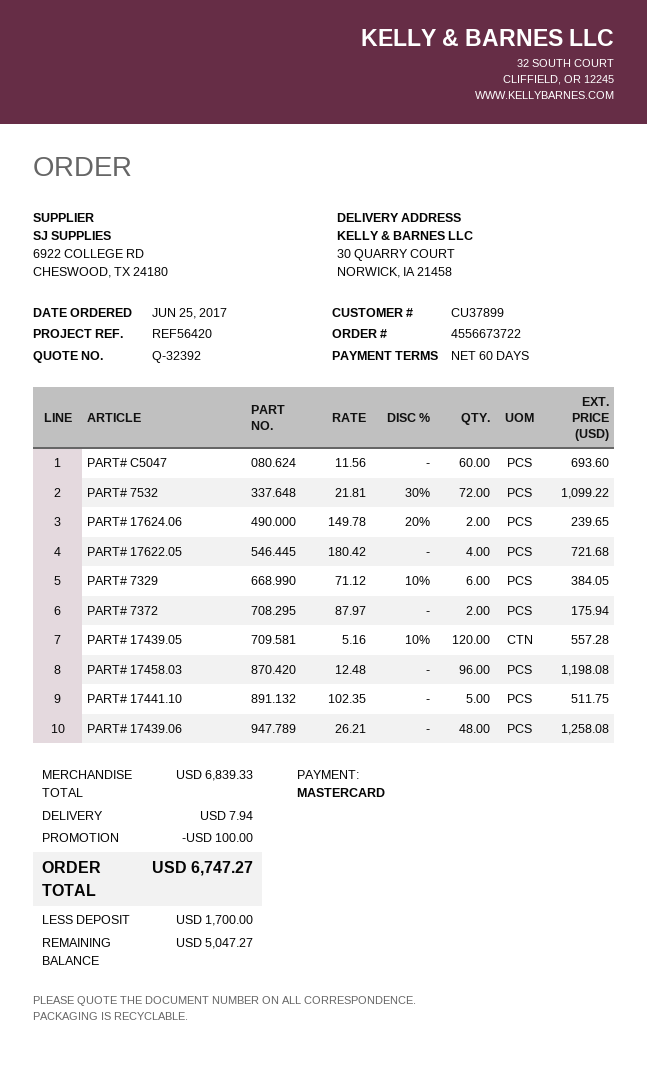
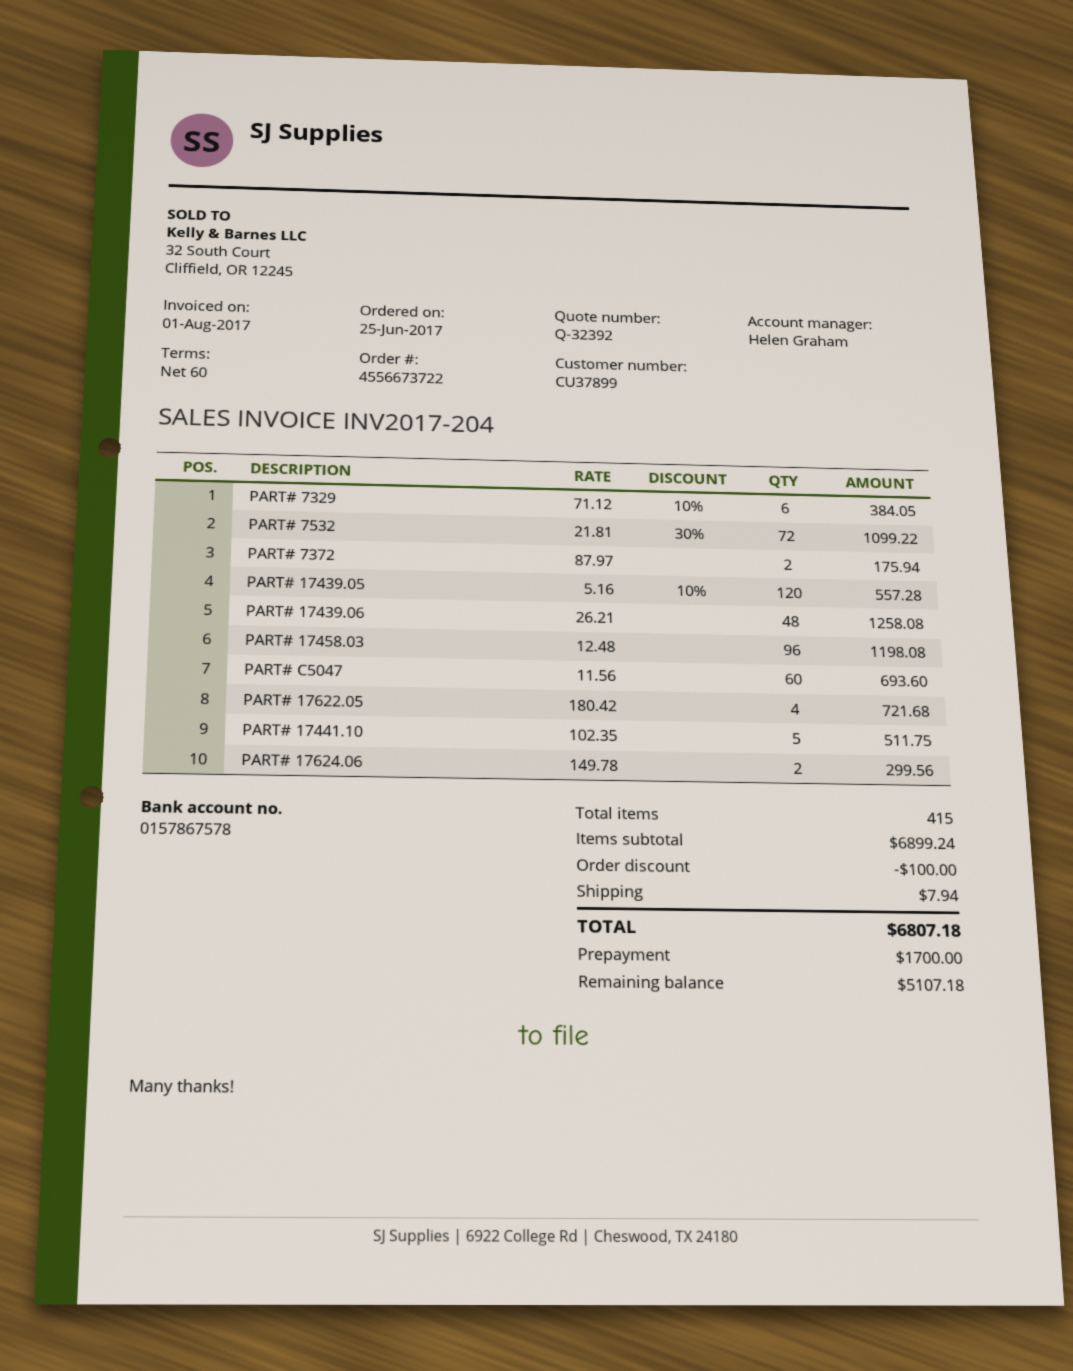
PART# 17624.06: 2 x 149.78 - 20% = 239.65 -> 2 x 149.78 = 299.56
subtotal: 6839.33 -> 6899.24
total: 6747.27 -> 6807.18
balance: 5047.27 -> 5107.18

